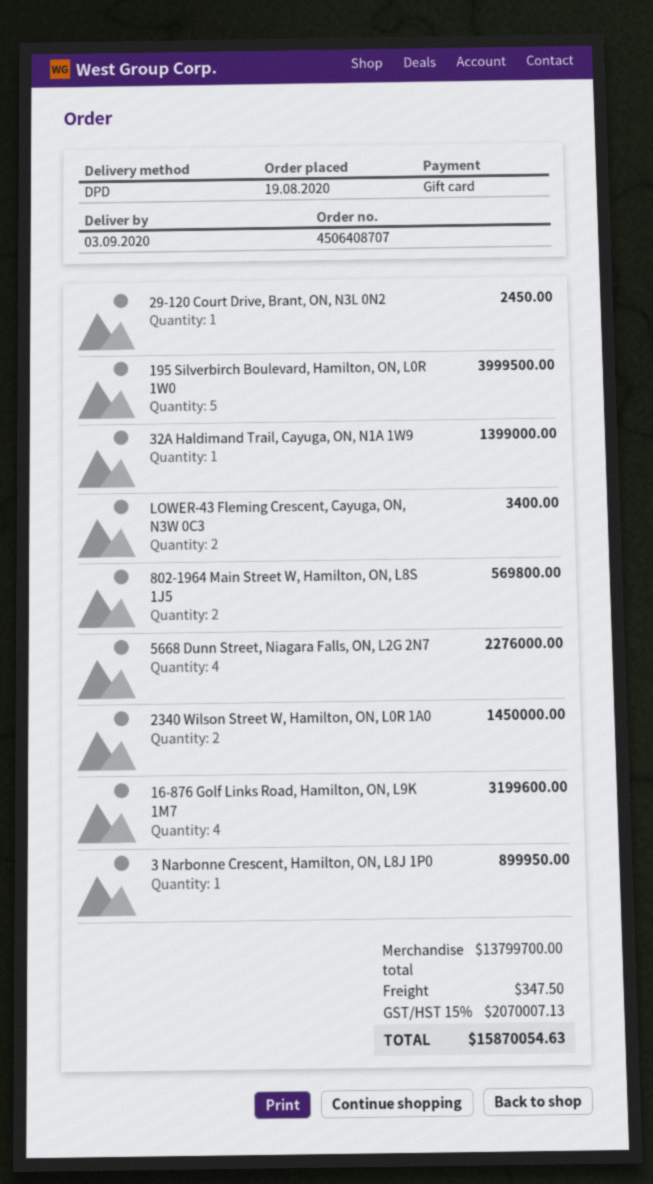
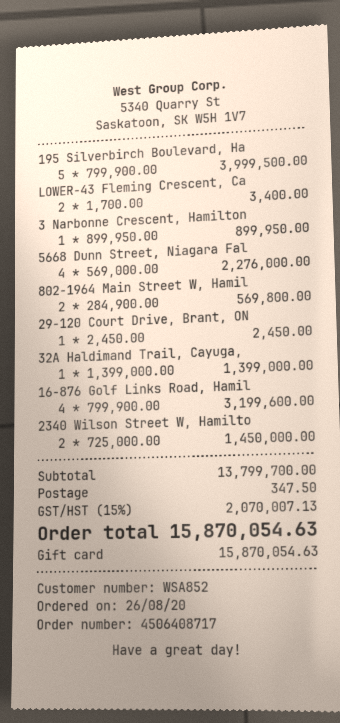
order number: 4506408707 -> 4506408717
order date: 2020-08-19 -> 2020-08-26

